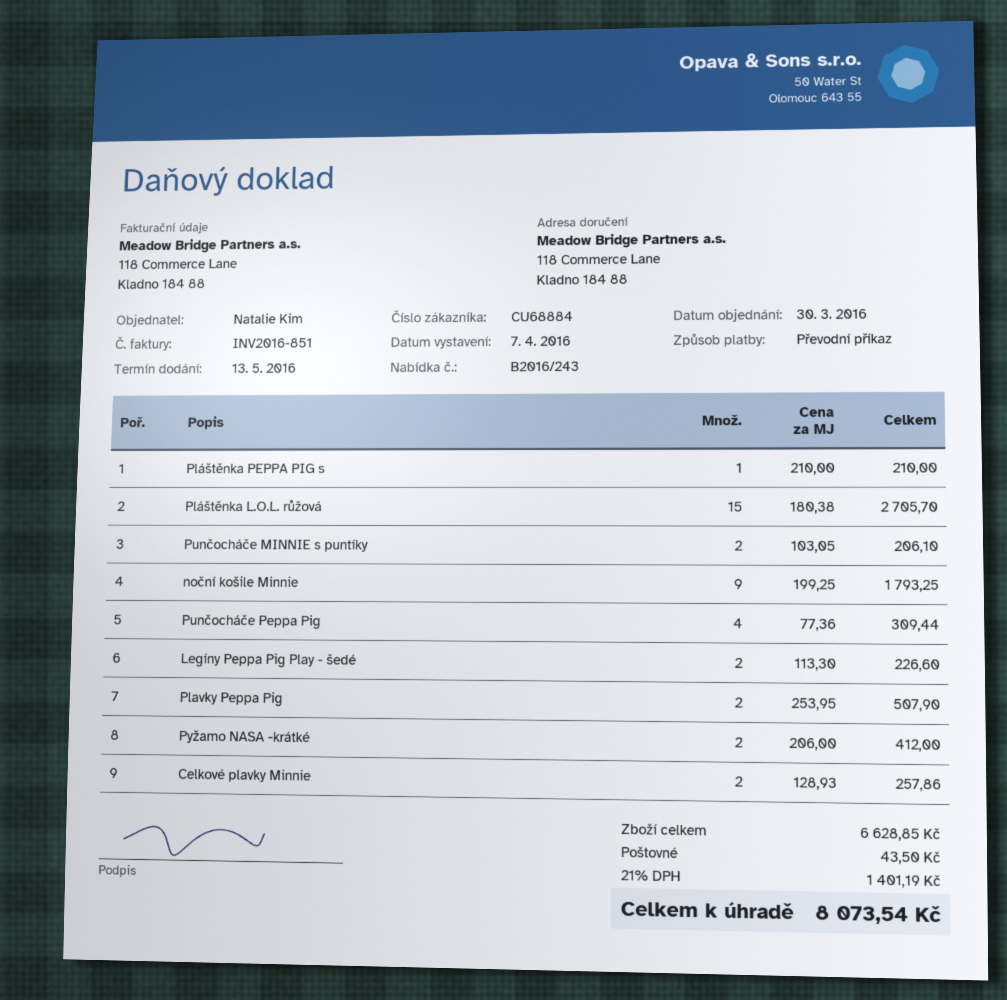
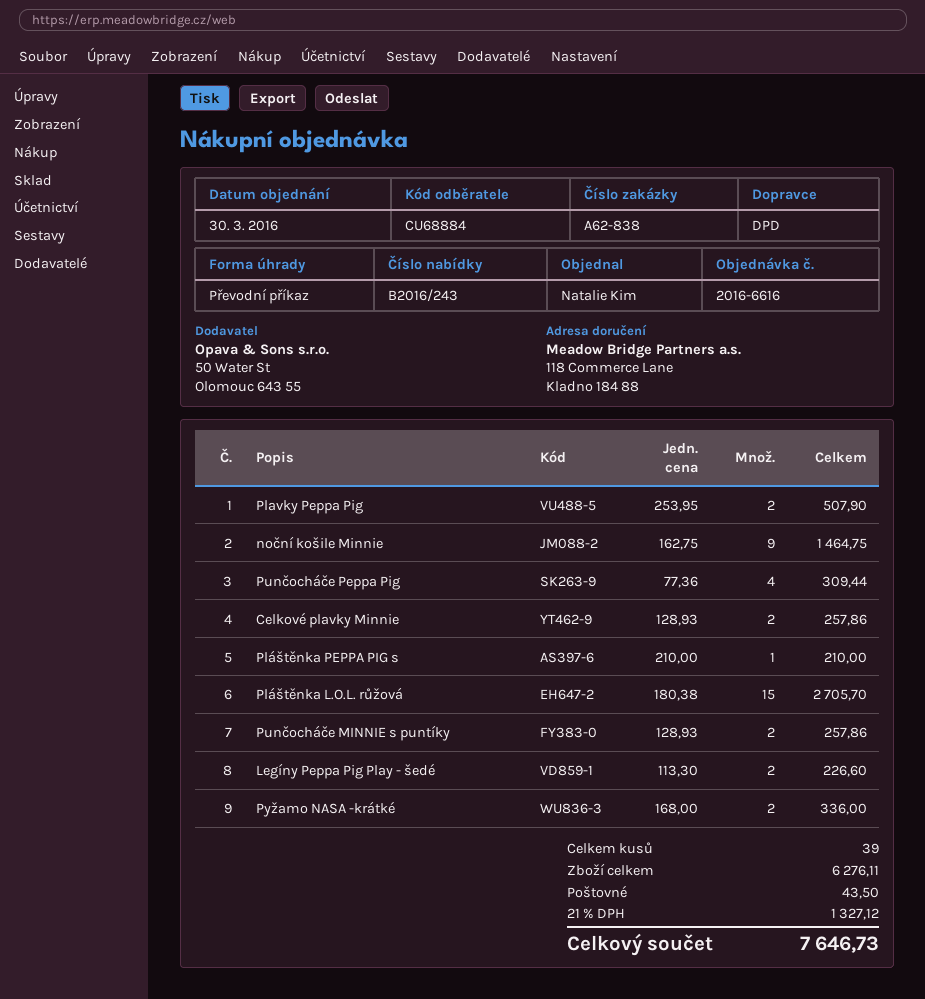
Punčocháče MINNIE s puntíky: 2 x 103.05 = 206.10 -> 2 x 128.93 = 257.86
noční košile Minnie: 9 x 199.25 = 1793.25 -> 9 x 162.75 = 1464.75
Pyžamo NASA -krátké: 2 x 206.00 = 412.00 -> 2 x 168.00 = 336.00
subtotal: 6628.85 -> 6276.11
tax: 21% = 1401.19 -> 21% = 1327.12
total: 8073.54 -> 7646.73

